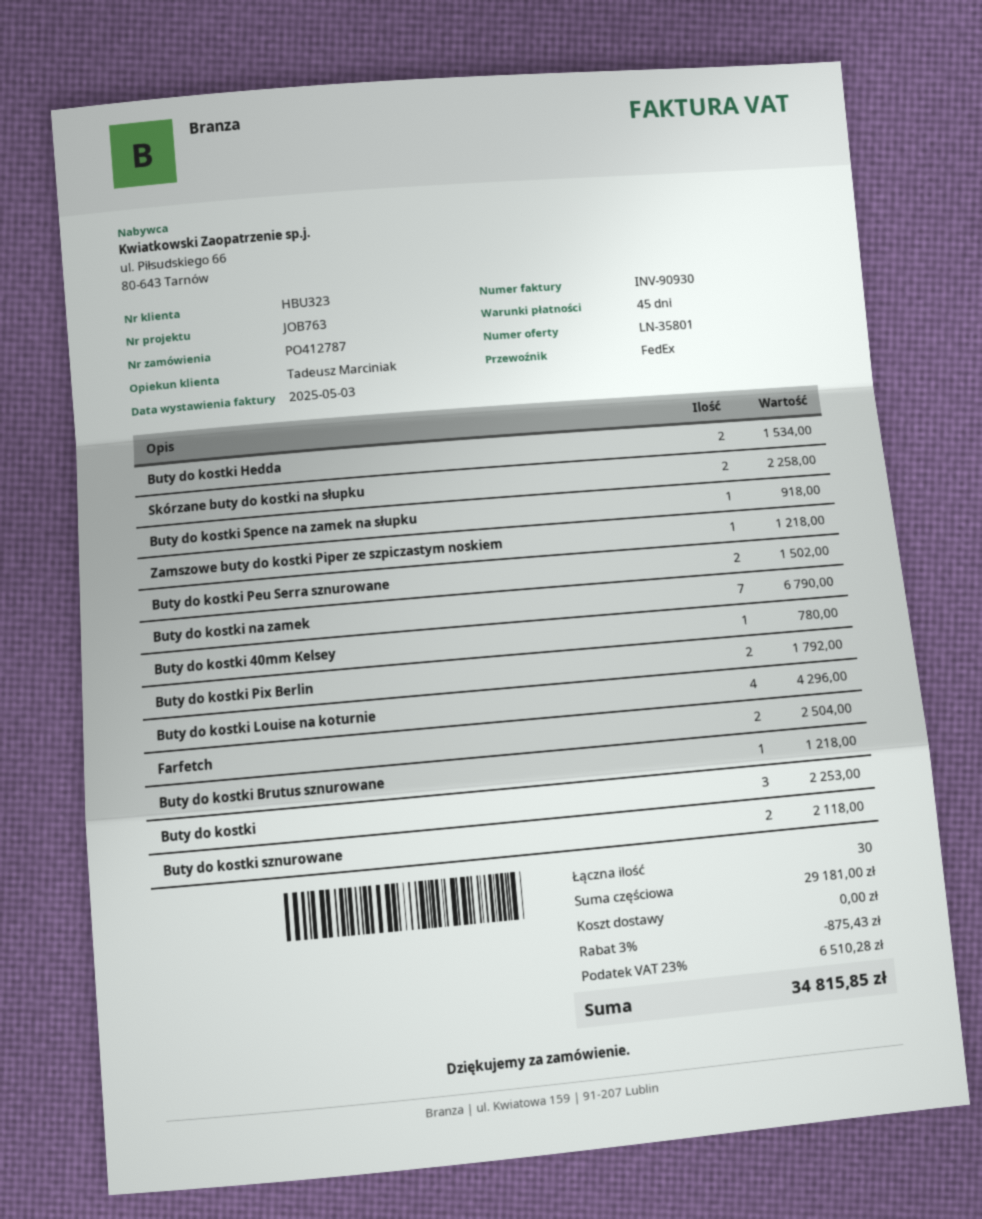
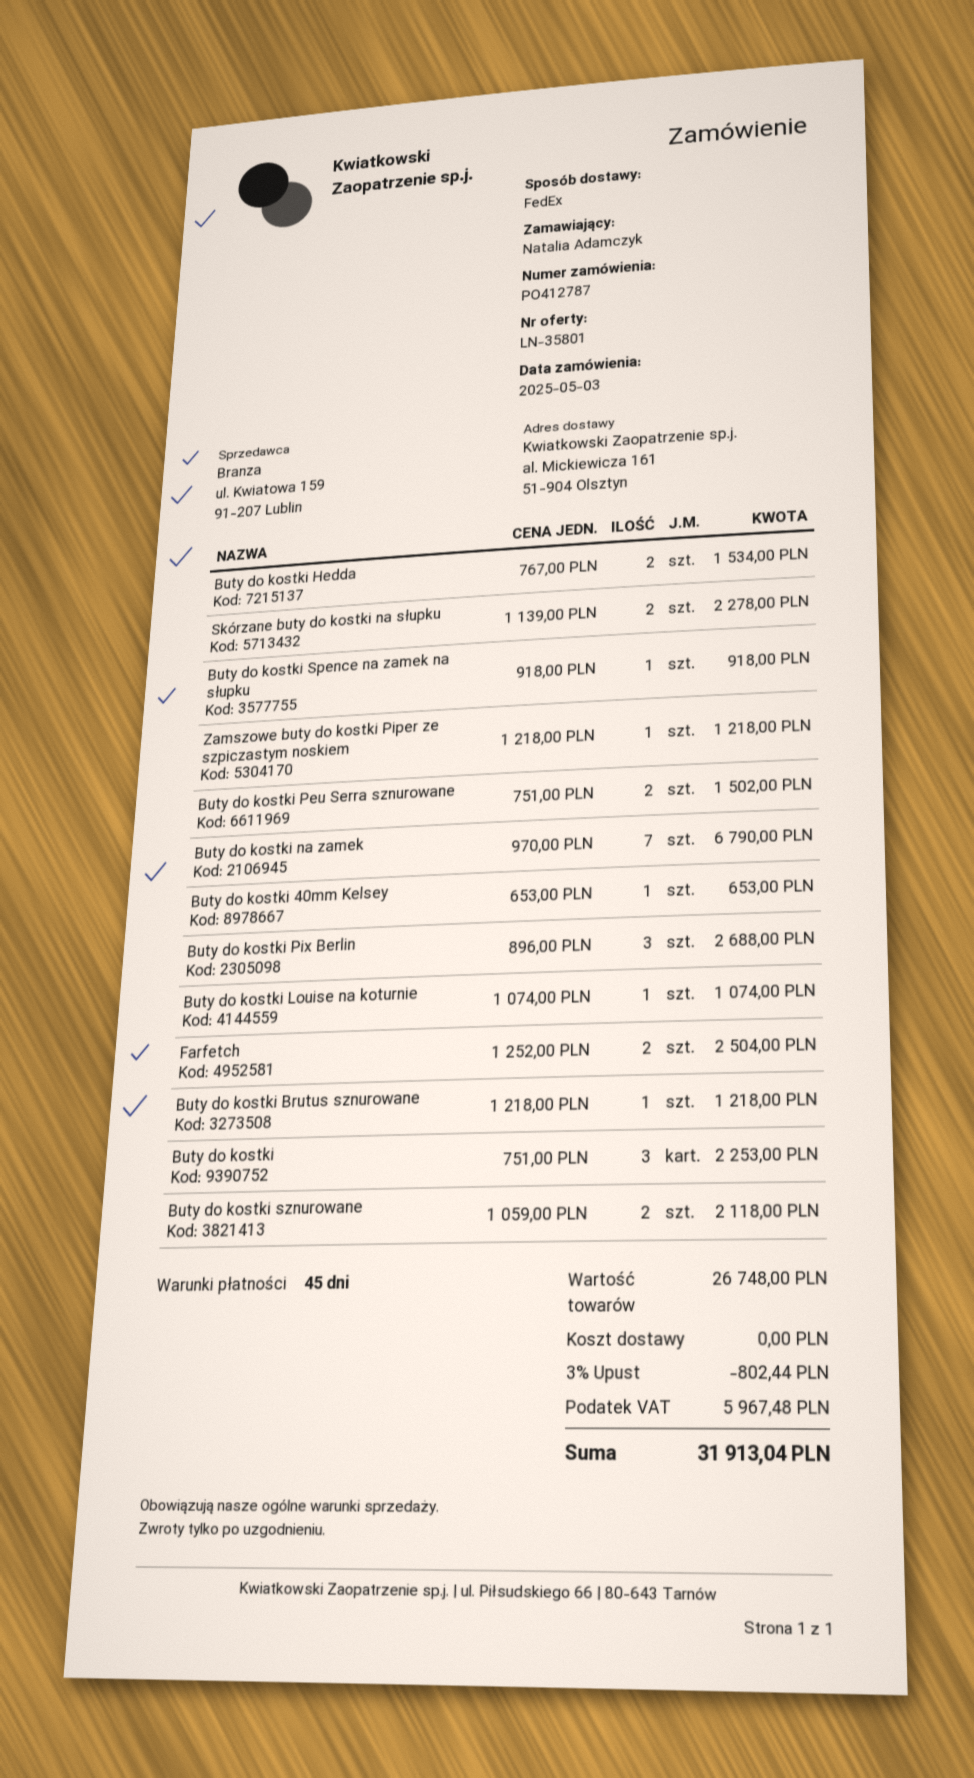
Skórzane buty do kostki na słupku: 2 for 2258.00 -> 2 for 2278.00
Buty do kostki 40mm Kelsey: 1 for 780.00 -> 1 for 653.00
Buty do kostki Pix Berlin: 2 for 1792.00 -> 3 for 2688.00
Buty do kostki Louise na koturnie: 4 for 4296.00 -> 1 for 1074.00
subtotal: 29181.00 -> 26748.00
discount: 3% = 875.43 -> 3% = 802.44
tax: 6510.28 -> 5967.48
total: 34815.85 -> 31913.04

